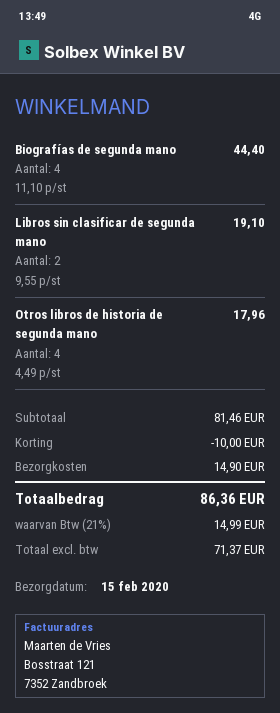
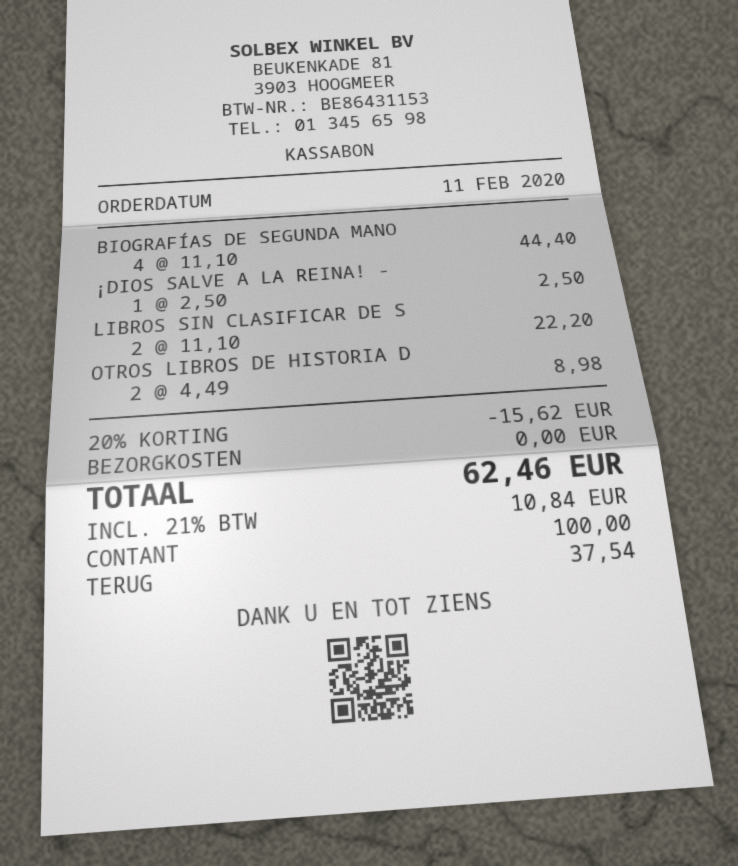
Libros sin clasificar de segunda mano: 2 x 9.55 = 19.10 -> 2 x 11.10 = 22.20
Otros libros de historia de segunda mano: 4 x 4.49 = 17.96 -> 2 x 4.49 = 8.98
¡DIOS SALVE A LA REINA! -: none -> 1 x 2.50 = 2.50
discount: 10.00 -> 15.62
shipping: 14.90 -> 0.00
tax: 21% = 14.99 -> 21% = 10.84
total: 86.36 -> 62.46

